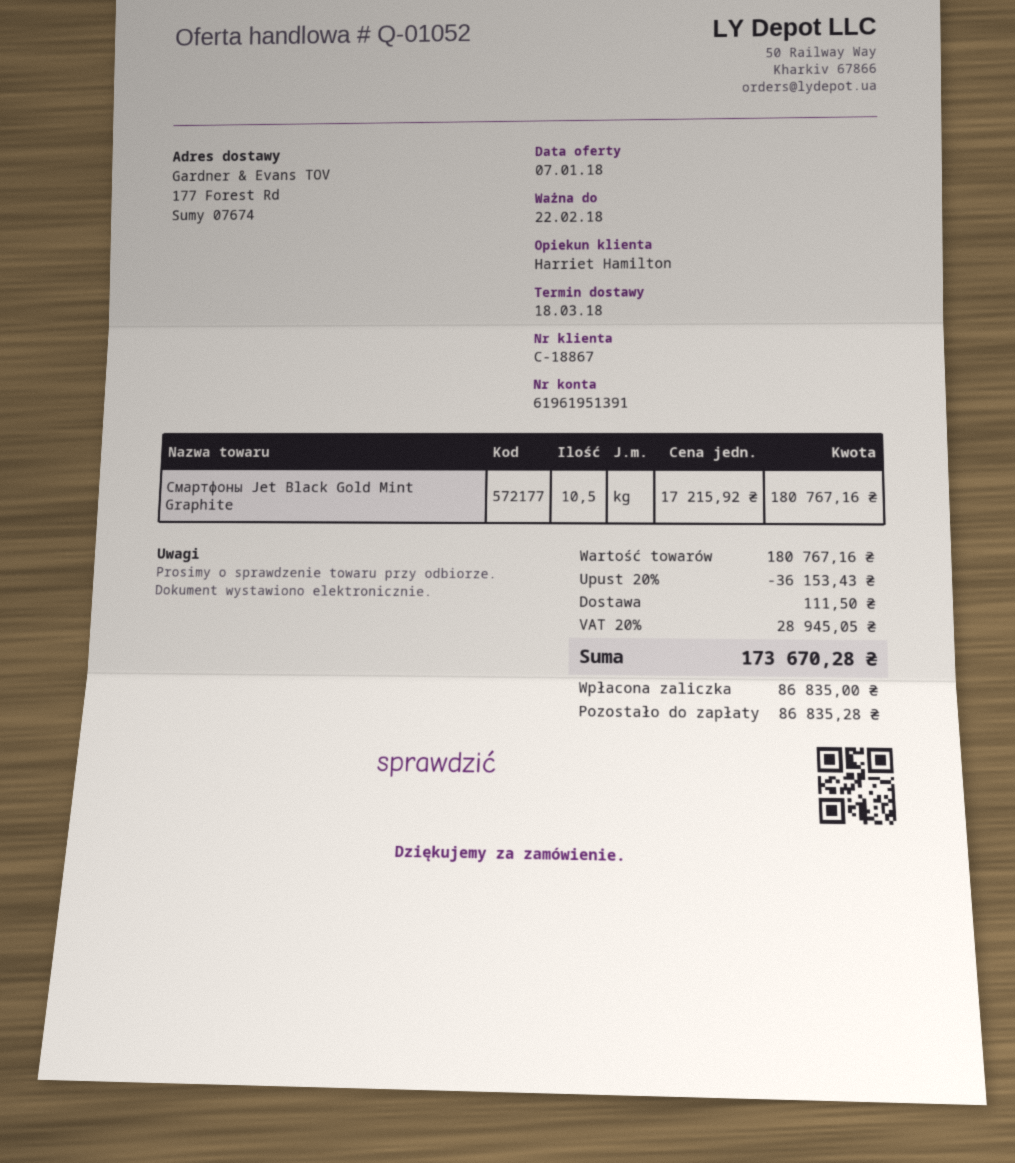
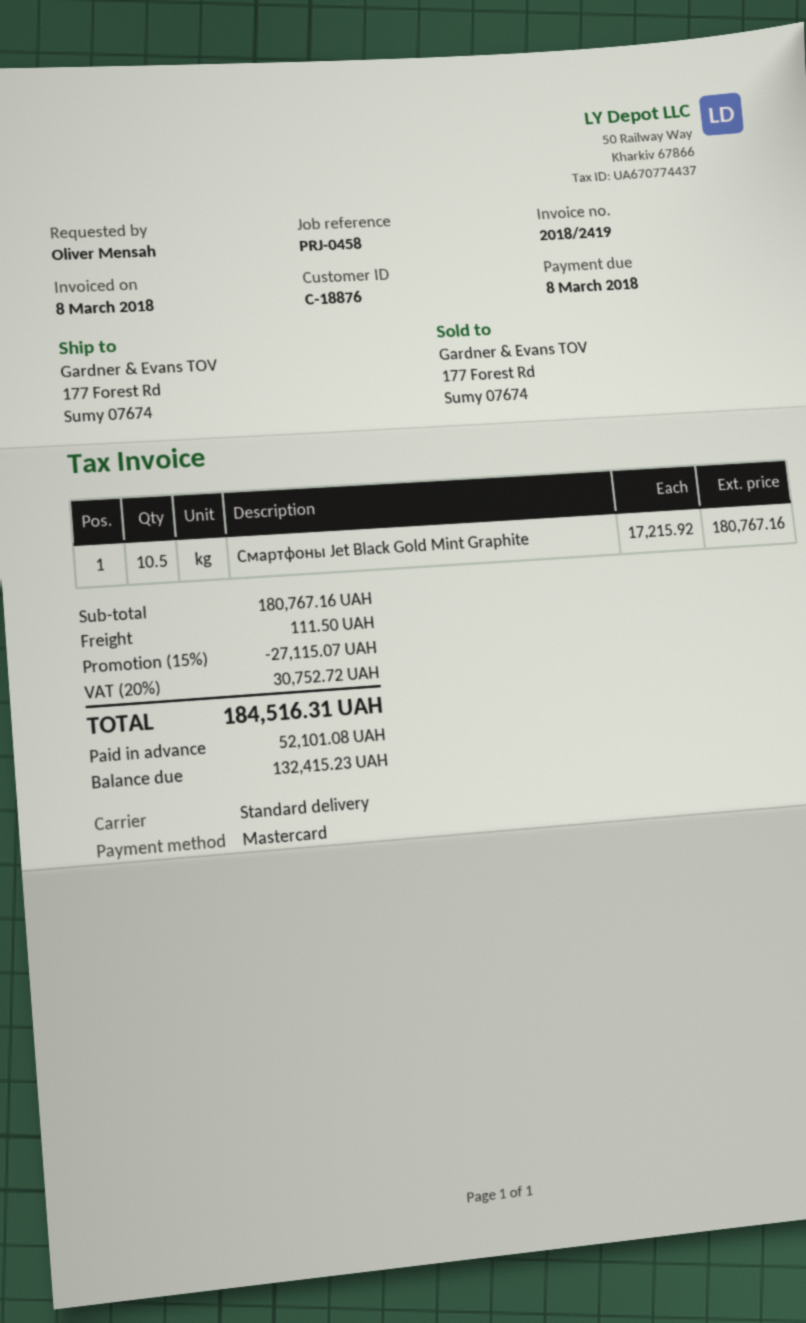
customer number: C-18867 -> C-18876
discount: 20% = 36153.43 -> 15% = 27115.07
tax: 20% = 28945.05 -> 20% = 30752.72
total: 173670.28 -> 184516.31
deposit: 86835.00 -> 52101.08
balance: 86835.28 -> 132415.23

